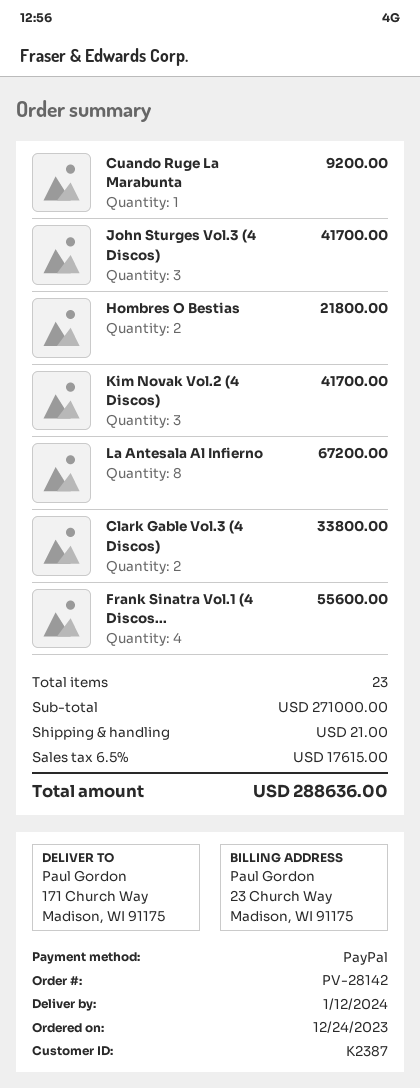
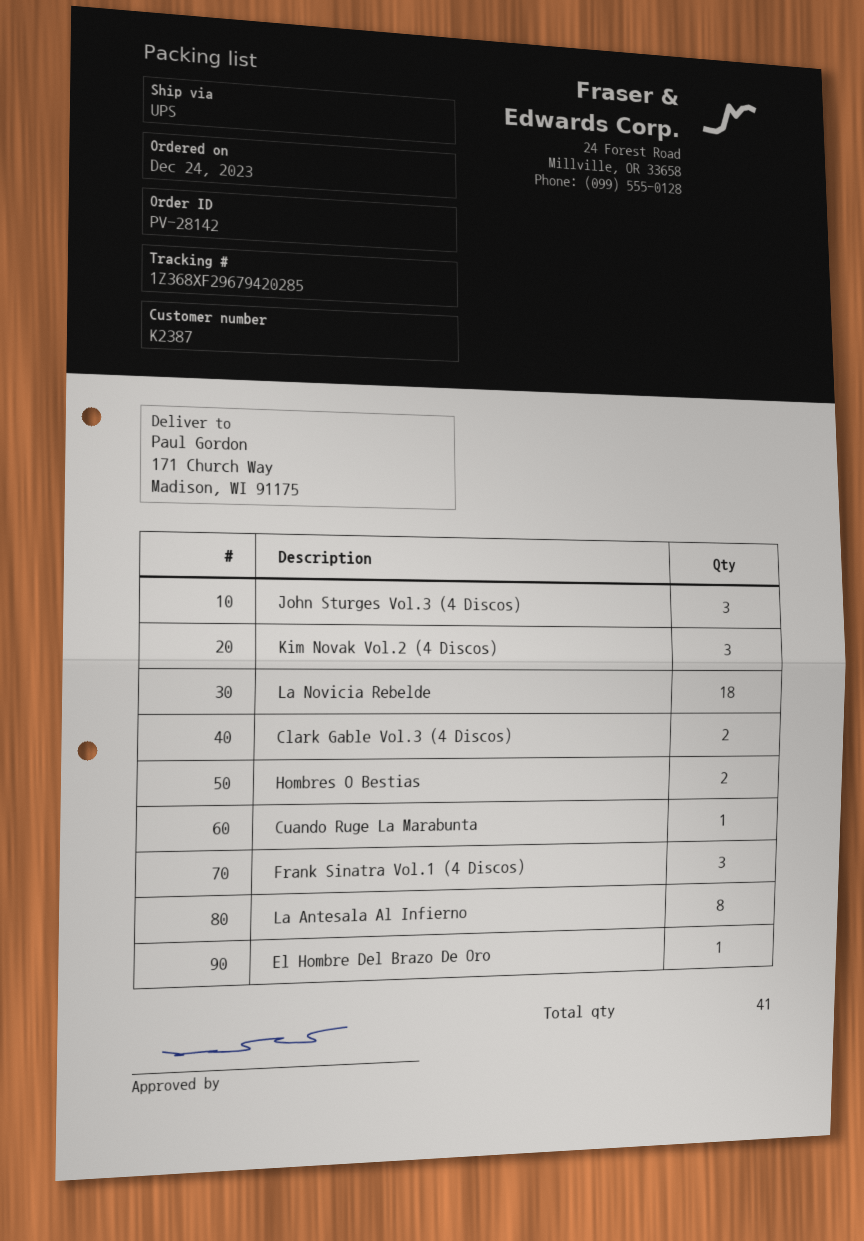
Frank Sinatra Vol.1 (4 Discos...: 4 -> 3
La Novicia Rebelde: none -> 18
El Hombre Del Brazo De Oro: none -> 1
total quantity: 23 -> 41

